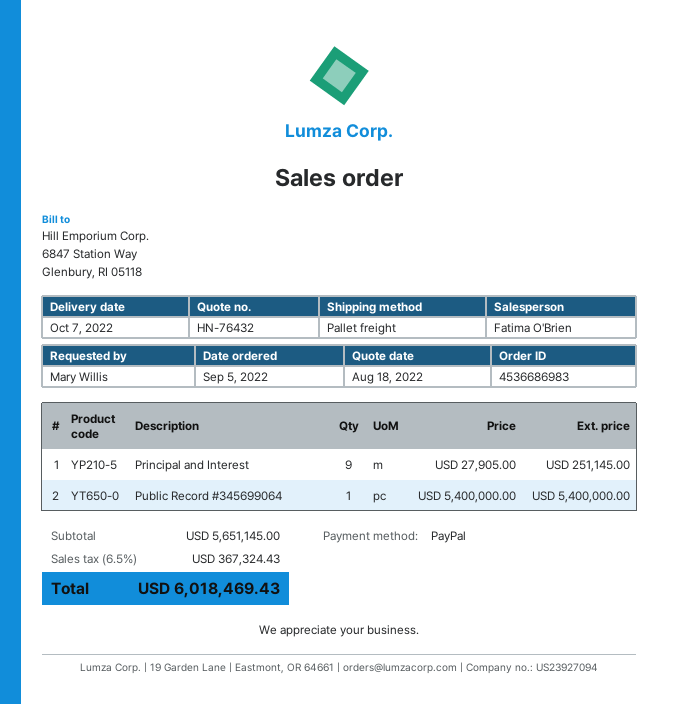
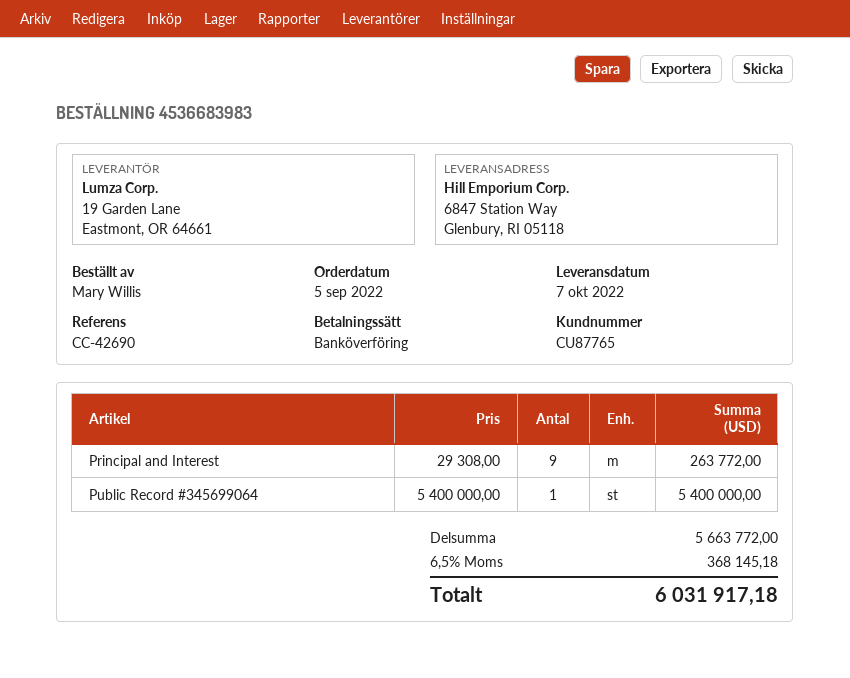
order number: 4536686983 -> 4536683983
payment method: PayPal -> bank transfer
Principal and Interest: 9 x 27905.00 = 251145.00 -> 9 x 29308.00 = 263772.00
subtotal: 5651145.00 -> 5663772.00
tax: 6.5% = 367324.43 -> 6.5% = 368145.18
total: 6018469.43 -> 6031917.18

